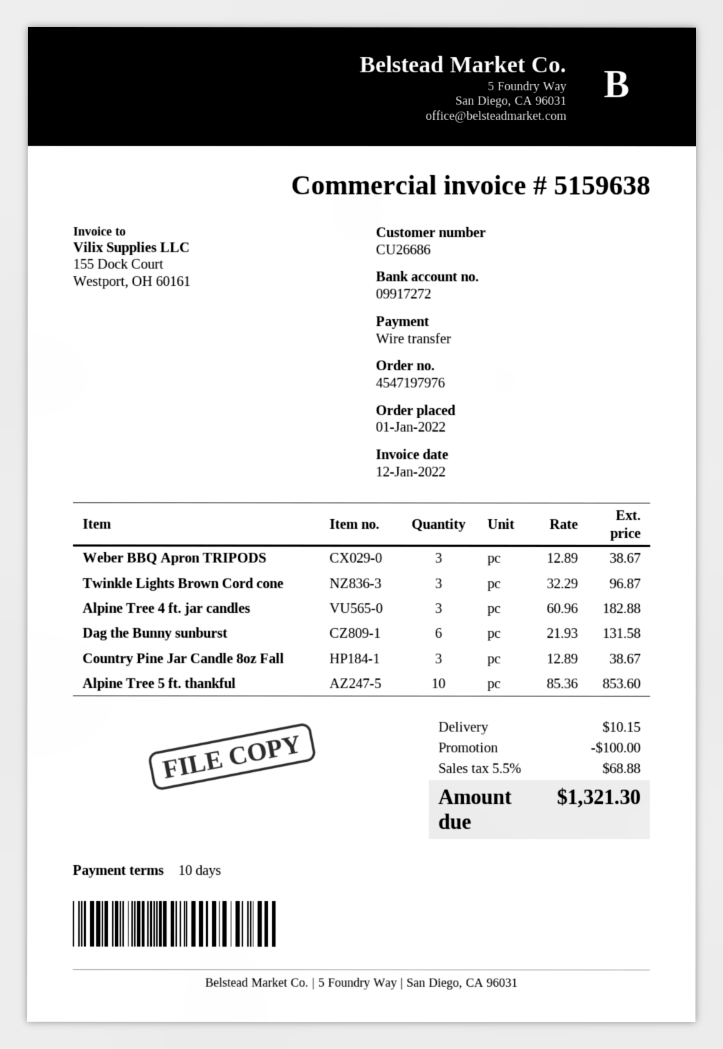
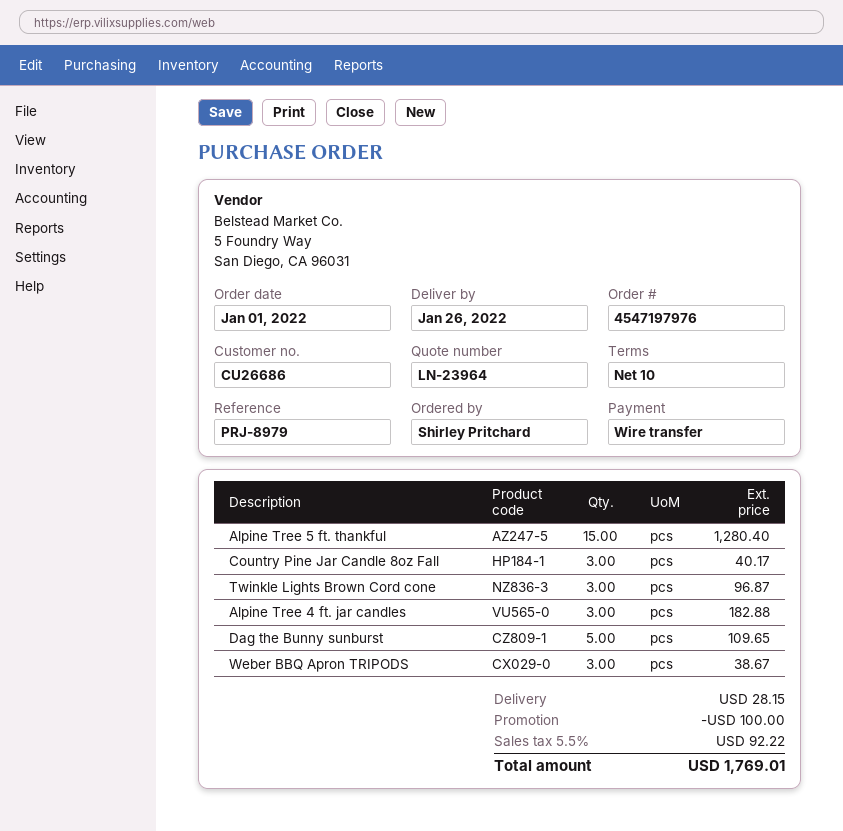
Dag the Bunny sunburst: 6 for 131.58 -> 5 for 109.65
Country Pine Jar Candle 8oz Fall: 3 for 38.67 -> 3 for 40.17
Alpine Tree 5 ft. thankful: 10 for 853.60 -> 15 for 1280.40
shipping: 10.15 -> 28.15
tax: 5.5% = 68.88 -> 5.5% = 92.22
total: 1321.30 -> 1769.01

